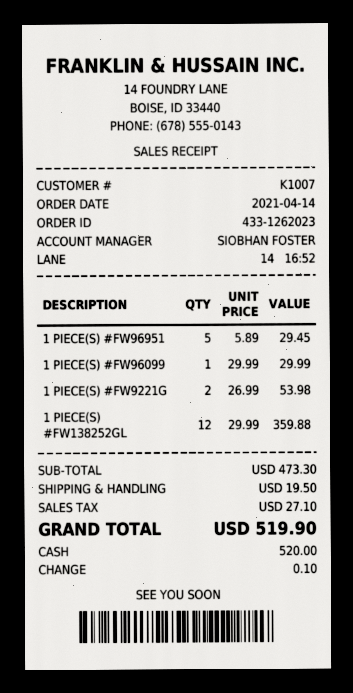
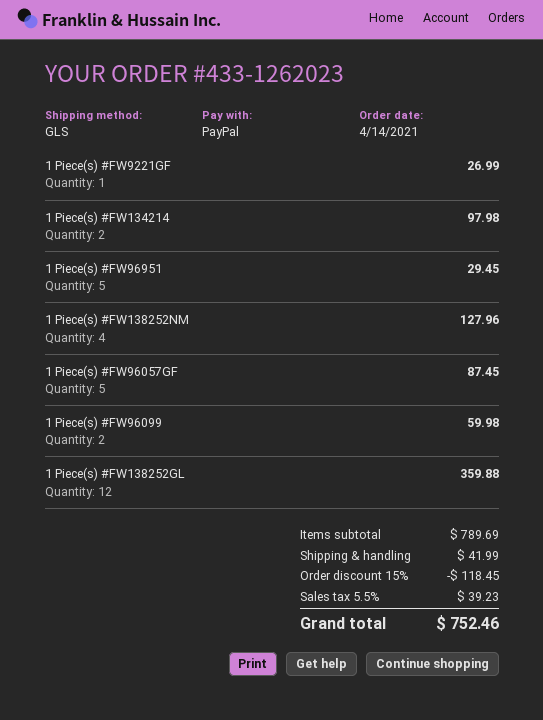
payment method: cash -> PayPal
1 PIECE(S) #FW96099: 1 for 29.99 -> 2 for 59.98
1 PIECE(S) #FW9221G: 2 for 53.98 -> 1 for 26.99
1 Piece(s) #FW134214: none -> 2 for 97.98
1 Piece(s) #FW138252NM: none -> 4 for 127.96
1 Piece(s) #FW96057GF: none -> 5 for 87.45
subtotal: 473.30 -> 789.69
discount: none -> 15% = 118.45
shipping: 19.50 -> 41.99
tax: 27.10 -> 39.23
total: 519.90 -> 752.46

